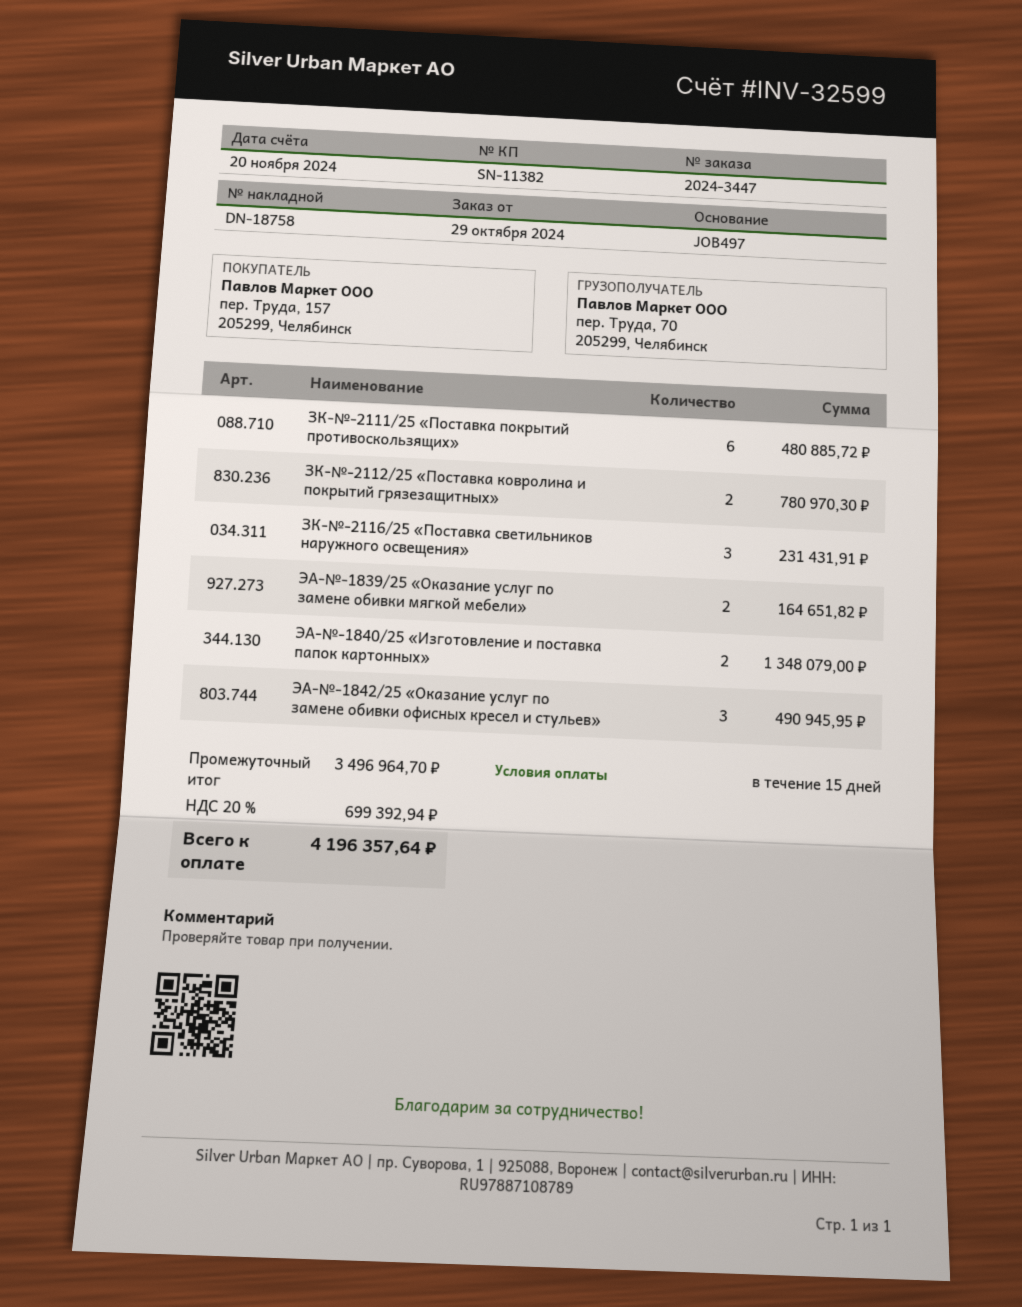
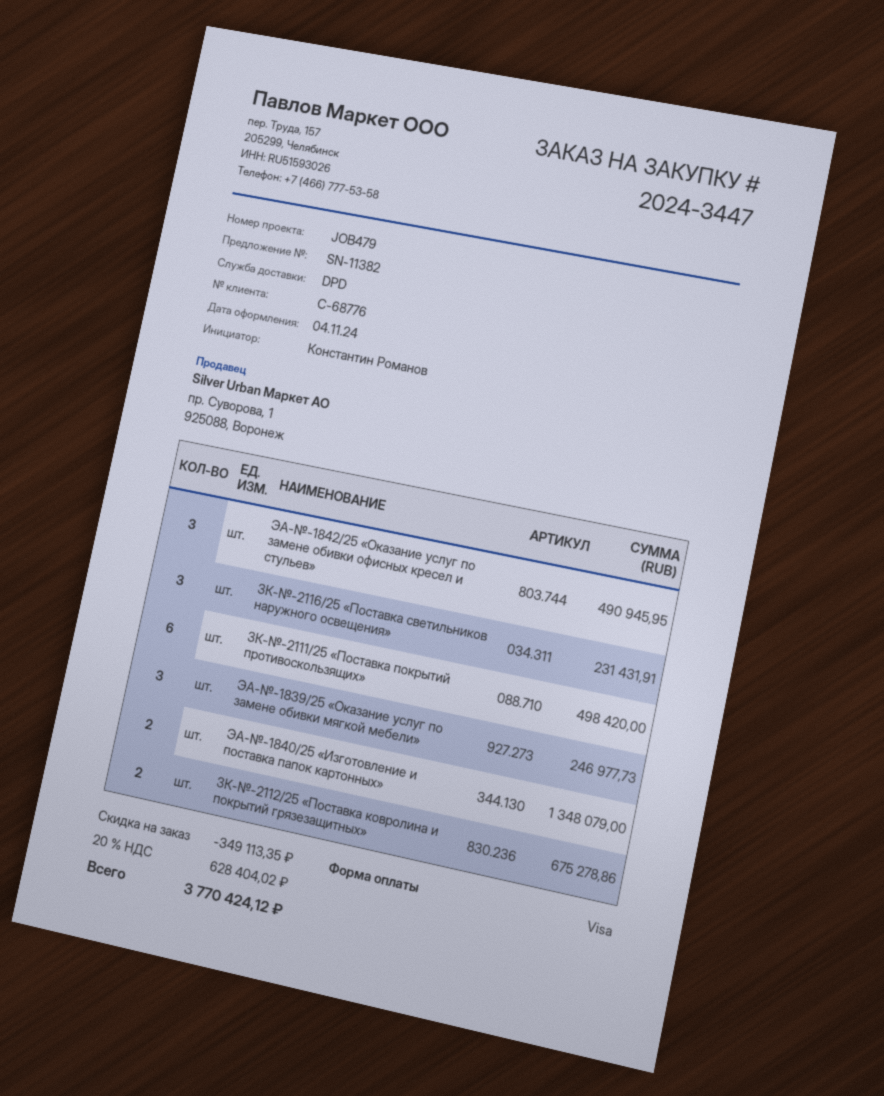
order date: 2024-10-29 -> 2024-11-04
reference: JOB497 -> JOB479
ЗК-№-2111/25 «Поставка покрытий противоскользящих»: 6 for 480885.72 -> 6 for 498420.00
ЗК-№-2112/25 «Поставка ковролина и покрытий грязезащитных»: 2 for 780970.30 -> 2 for 675278.86
ЭА-№-1839/25 «Оказание услуг по замене обивки мягкой мебели»: 2 for 164651.82 -> 3 for 246977.73
discount: none -> 349113.35
tax: 20% = 699392.94 -> 20% = 628404.02
total: 4196357.64 -> 3770424.12

